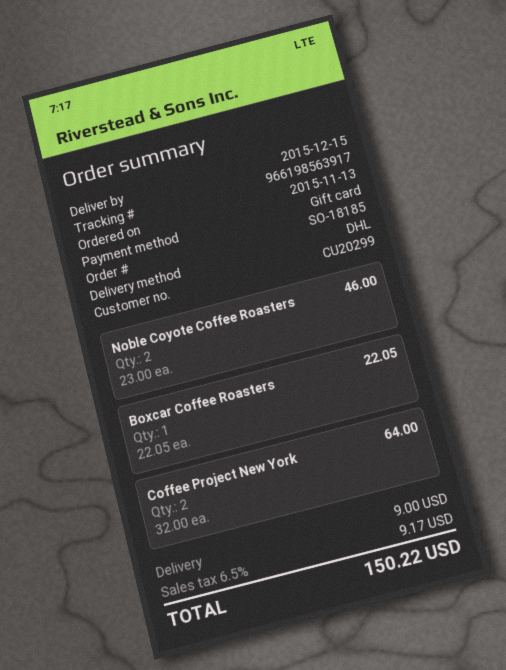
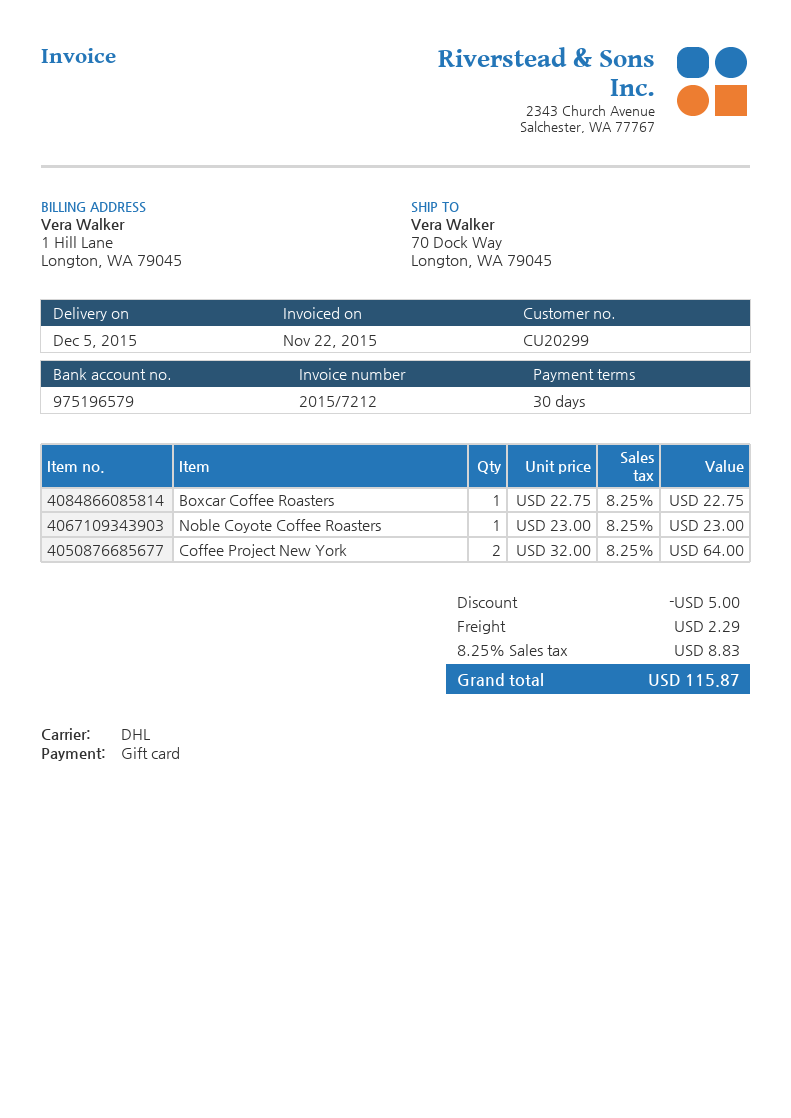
delivery date: 2015-12-15 -> 2015-12-05
Noble Coyote Coffee Roasters: 2 x 23.00 = 46.00 -> 1 x 23.00 = 23.00
Boxcar Coffee Roasters: 1 x 22.05 = 22.05 -> 1 x 22.75 = 22.75
discount: none -> 5.00
shipping: 9.00 -> 2.29
tax: 6.5% = 9.17 -> 8.25% = 8.83
total: 150.22 -> 115.87

